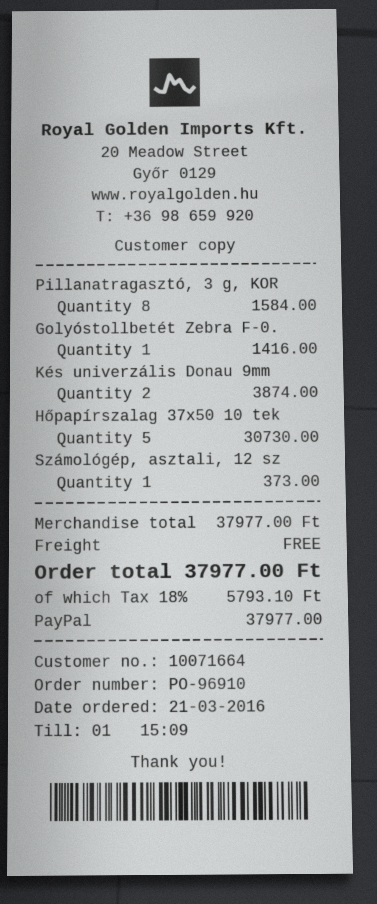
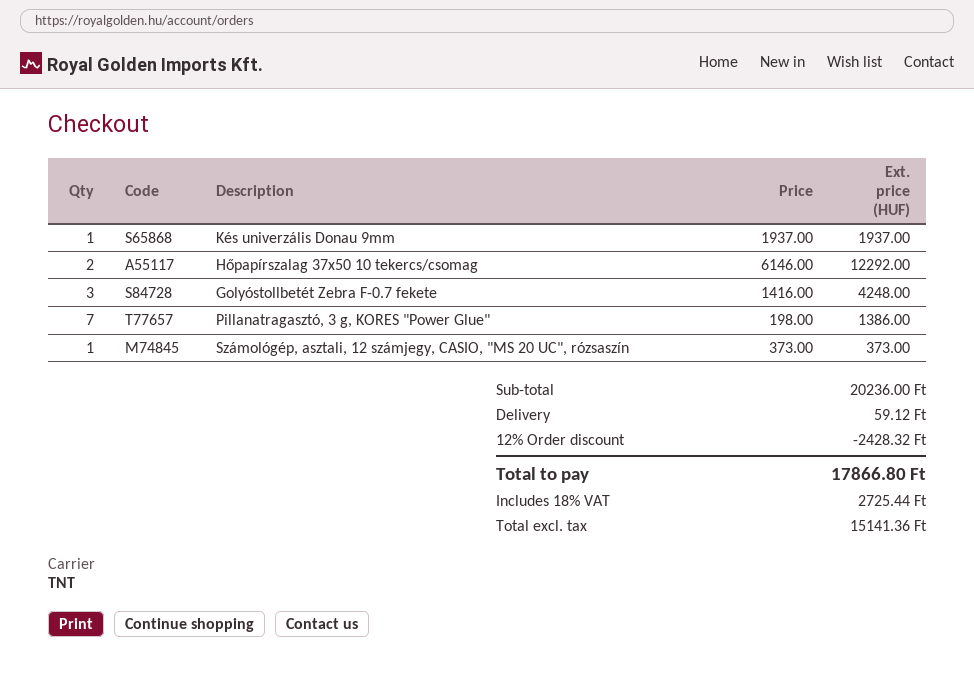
Pillanatragasztó, 3 g, KOR: 8 for 1584.00 -> 7 for 1386.00
Golyóstollbetét Zebra F-0.: 1 for 1416.00 -> 3 for 4248.00
Kés univerzális Donau 9mm: 2 for 3874.00 -> 1 for 1937.00
Hőpapírszalag 37x50 10 tek: 5 for 30730.00 -> 2 for 12292.00
subtotal: 37977.00 -> 20236.00
discount: none -> 12% = 2428.32
shipping: 0.00 -> 59.12
tax: 18% = 5793.10 -> 18% = 2725.44
total: 37977.00 -> 17866.80

